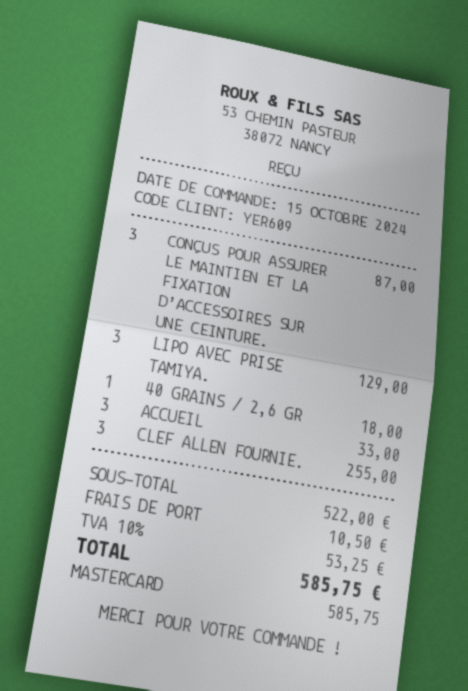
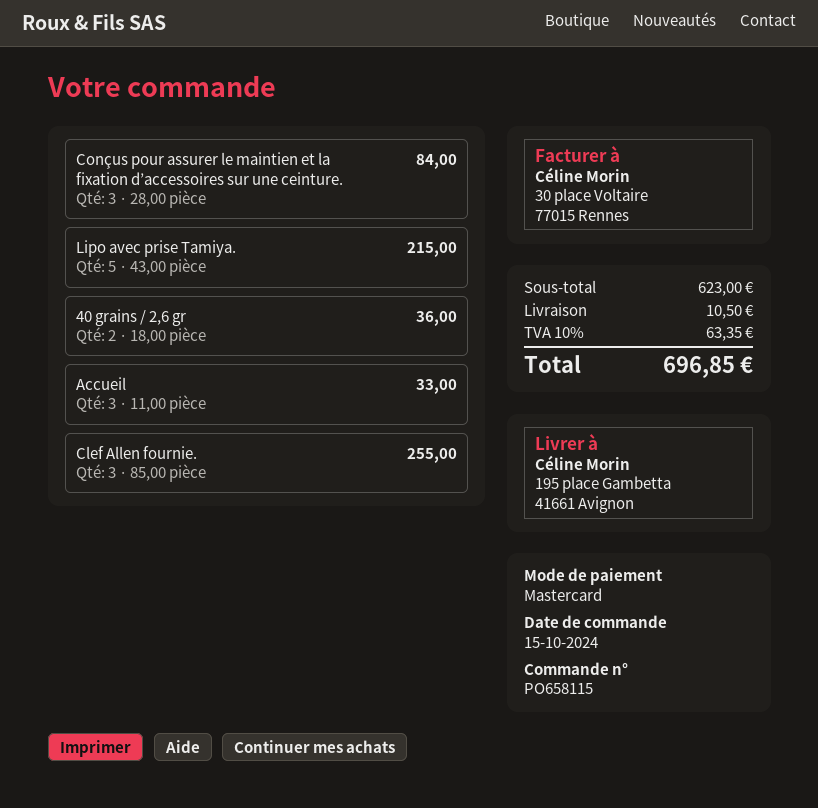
CONÇUS POUR ASSURER LE MAINTIEN ET LA FIXATION D’ACCESSOIRES SUR UNE CEINTURE.: 3 for 87.00 -> 3 for 84.00
LIPO AVEC PRISE TAMIYA.: 3 for 129.00 -> 5 for 215.00
40 GRAINS / 2,6 GR: 1 for 18.00 -> 2 for 36.00
subtotal: 522.00 -> 623.00
tax: 10% = 53.25 -> 10% = 63.35
total: 585.75 -> 696.85

